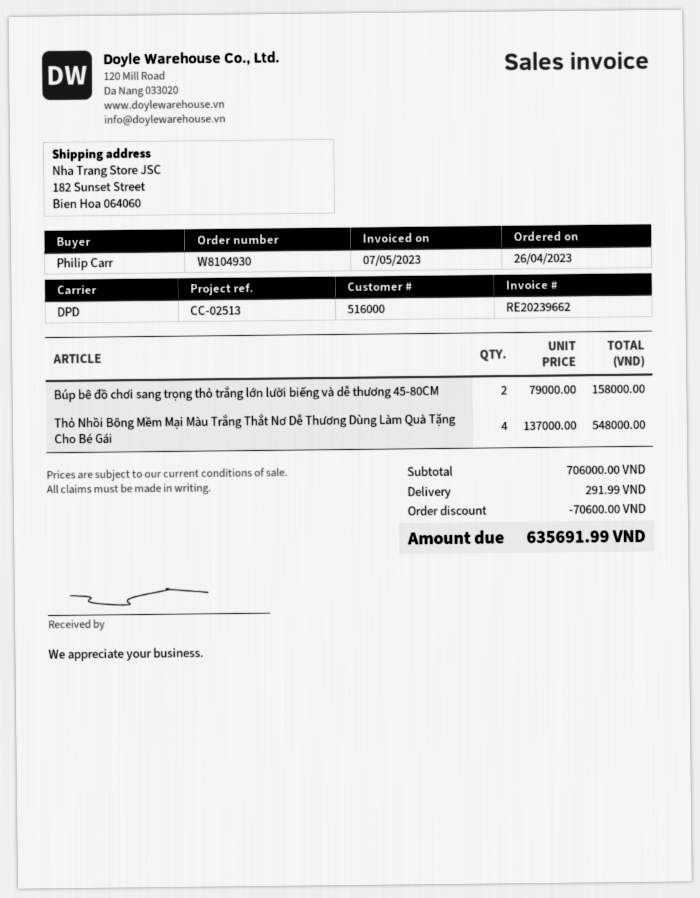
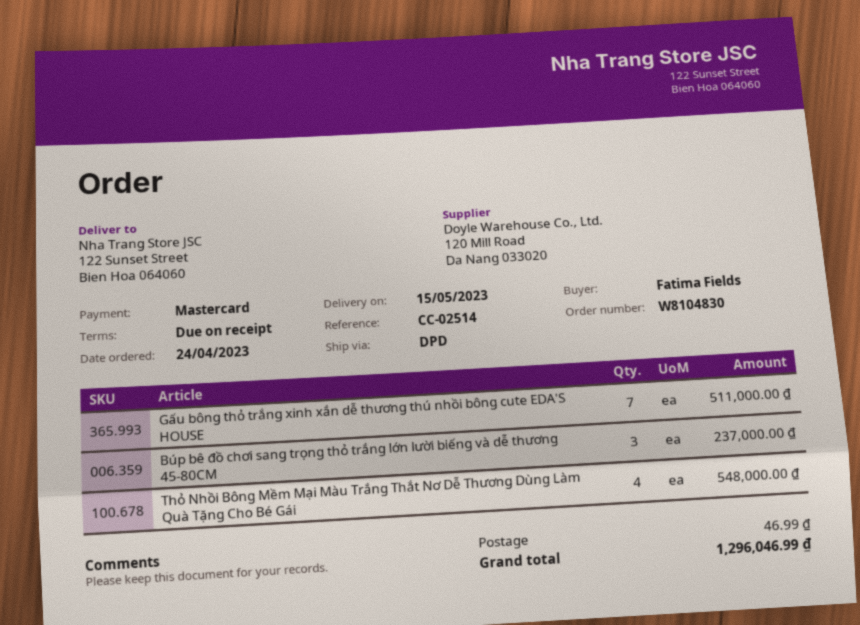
order number: W8104930 -> W8104830
order date: 2023-04-26 -> 2023-04-24
reference: CC-02513 -> CC-02514
ordered by: Philip Carr -> Fatima Fields
ship to: 182 Sunset Street, Bien Hoa 064060 -> 122 Sunset Street, Bien Hoa 064060
Búp bê đồ chơi sang trọng thỏ trắng lớn lười biếng và dễ thương 45-80CM: 2 for 158000.00 -> 3 for 237000.00
Gấu bông thỏ trắng xinh xắn dễ thương thú nhồi bông cute EDA'S HOUSE: none -> 7 for 511000.00
discount: 70600.00 -> none
shipping: 291.99 -> 46.99
total: 635691.99 -> 1296046.99

